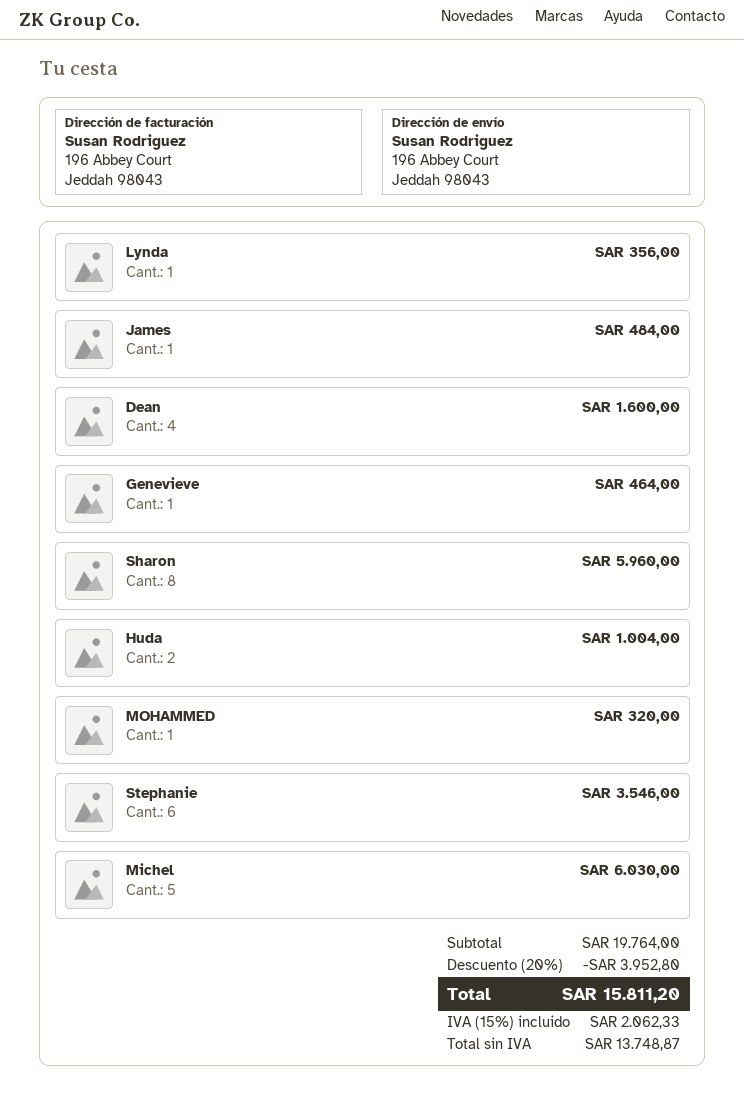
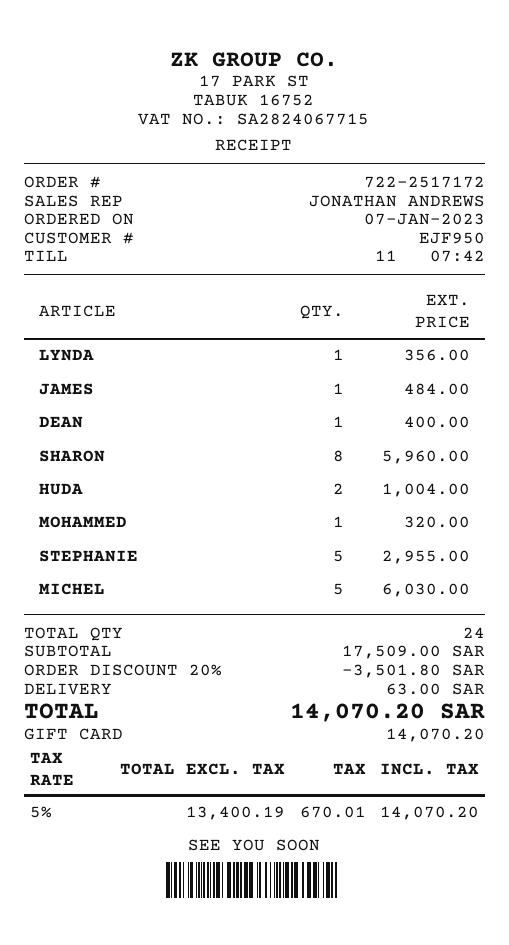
Dean: 4 for 1600.00 -> 1 for 400.00
Genevieve: 1 for 464.00 -> none
Stephanie: 6 for 3546.00 -> 5 for 2955.00
subtotal: 19764.00 -> 17509.00
discount: 20% = 3952.80 -> 20% = 3501.80
shipping: none -> 63.00
net: 13748.87 -> 13400.19
tax: 15% = 2062.33 -> 5% = 670.01
total: 15811.20 -> 14070.20

